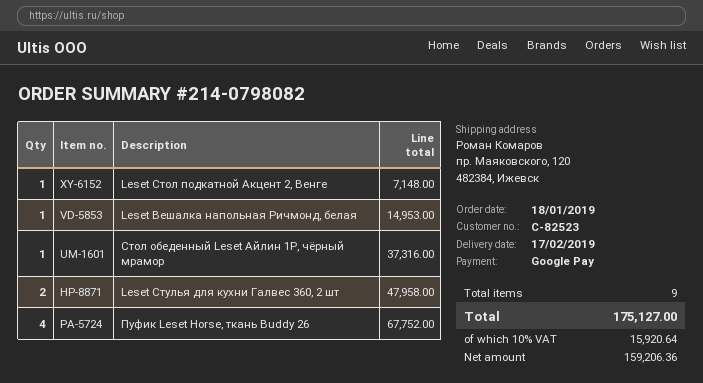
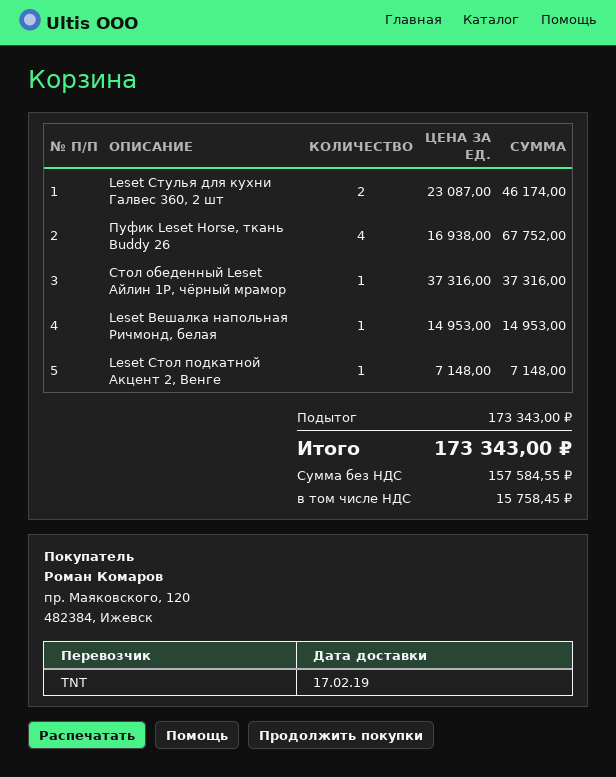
Leset Стулья для кухни Галвес 360, 2 шт: 2 for 47958.00 -> 2 for 46174.00
net: 159206.36 -> 157584.55
tax: 15920.64 -> 15758.45
total: 175127.00 -> 173343.00

